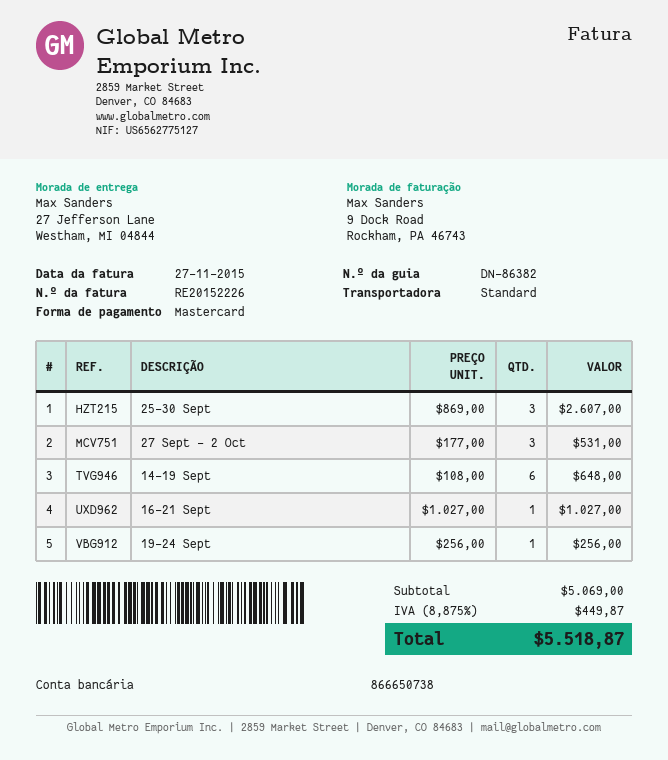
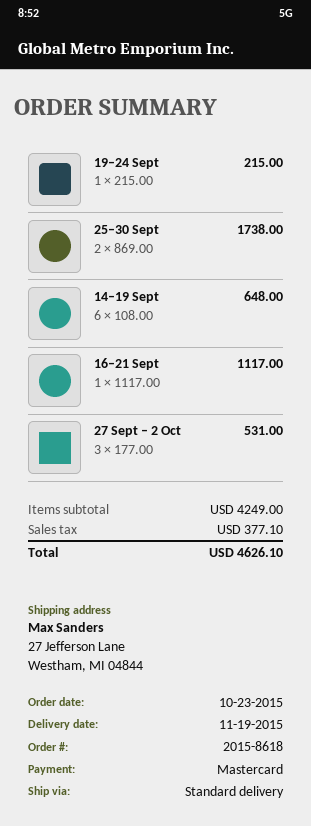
25–30 Sept: 3 x 869.00 = 2607.00 -> 2 x 869.00 = 1738.00
16–21 Sept: 1 x 1027.00 = 1027.00 -> 1 x 1117.00 = 1117.00
19–24 Sept: 1 x 256.00 = 256.00 -> 1 x 215.00 = 215.00
subtotal: 5069.00 -> 4249.00
tax: 449.87 -> 377.10
total: 5518.87 -> 4626.10

